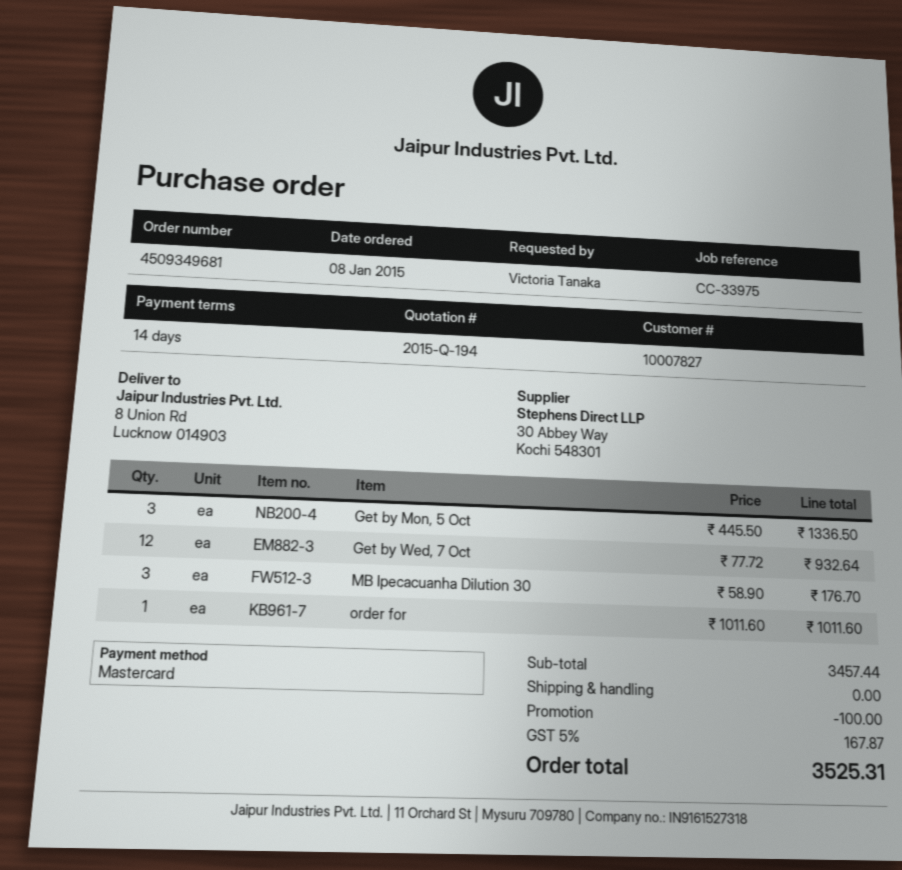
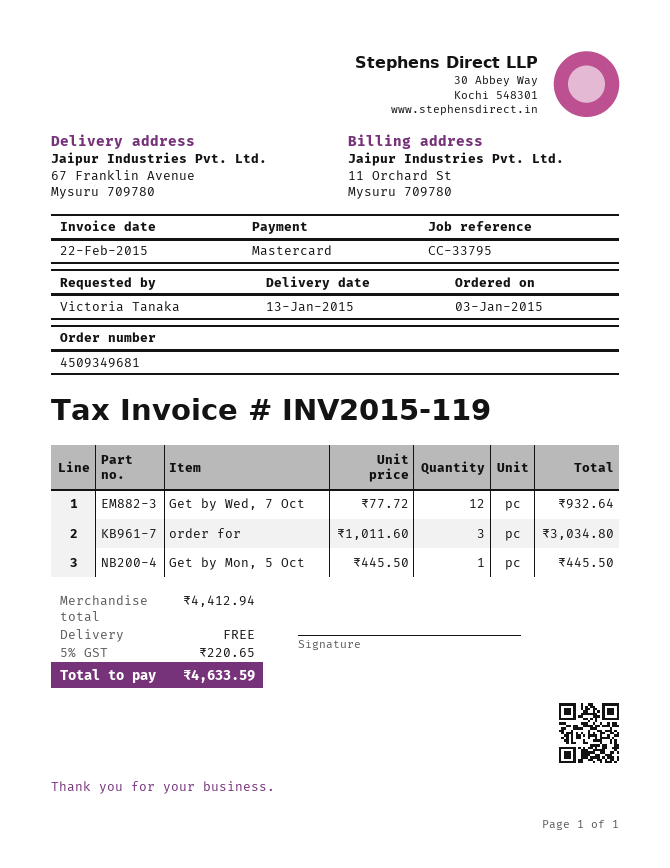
order date: 2015-01-08 -> 2015-01-03
reference: CC-33975 -> CC-33795
ship to: 8 Union Rd, Lucknow 014903 -> 67 Franklin Avenue, Mysuru 709780
Get by Mon, 5 Oct: 3 x 445.50 = 1336.50 -> 1 x 445.50 = 445.50
MB Ipecacuanha Dilution 30: 3 x 58.90 = 176.70 -> none
order for: 1 x 1011.60 = 1011.60 -> 3 x 1011.60 = 3034.80
subtotal: 3457.44 -> 4412.94
discount: 100.00 -> none
tax: 5% = 167.87 -> 5% = 220.65
total: 3525.31 -> 4633.59

